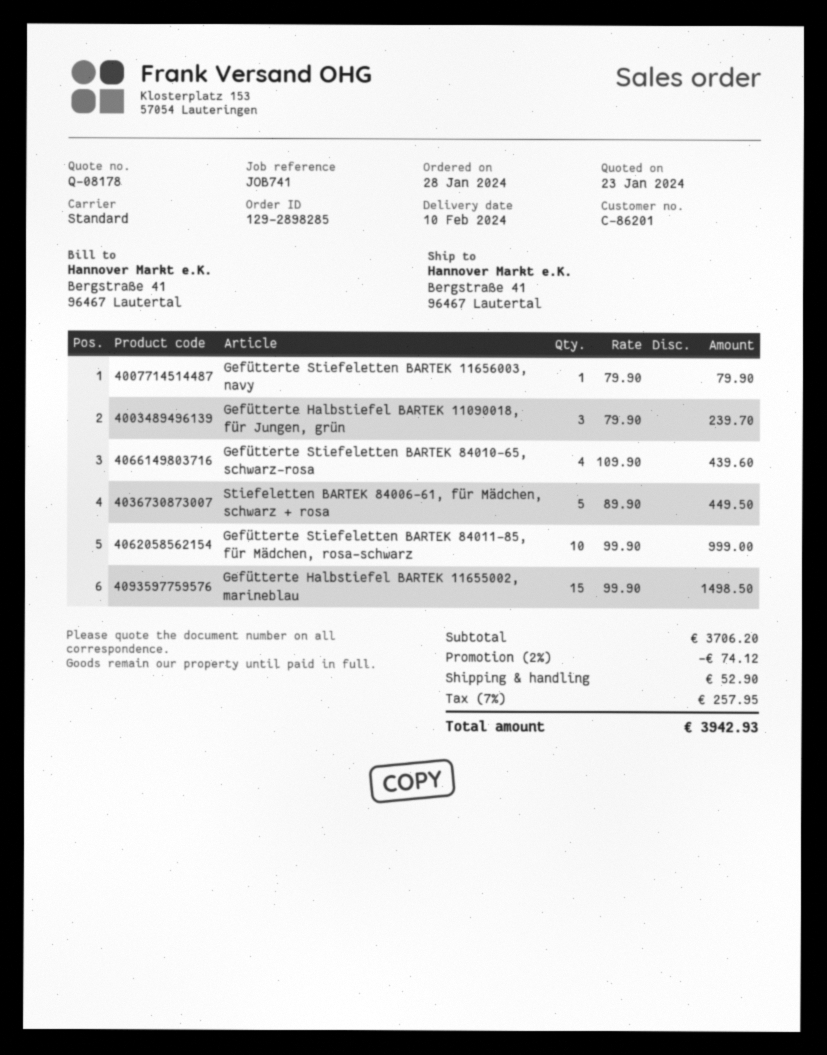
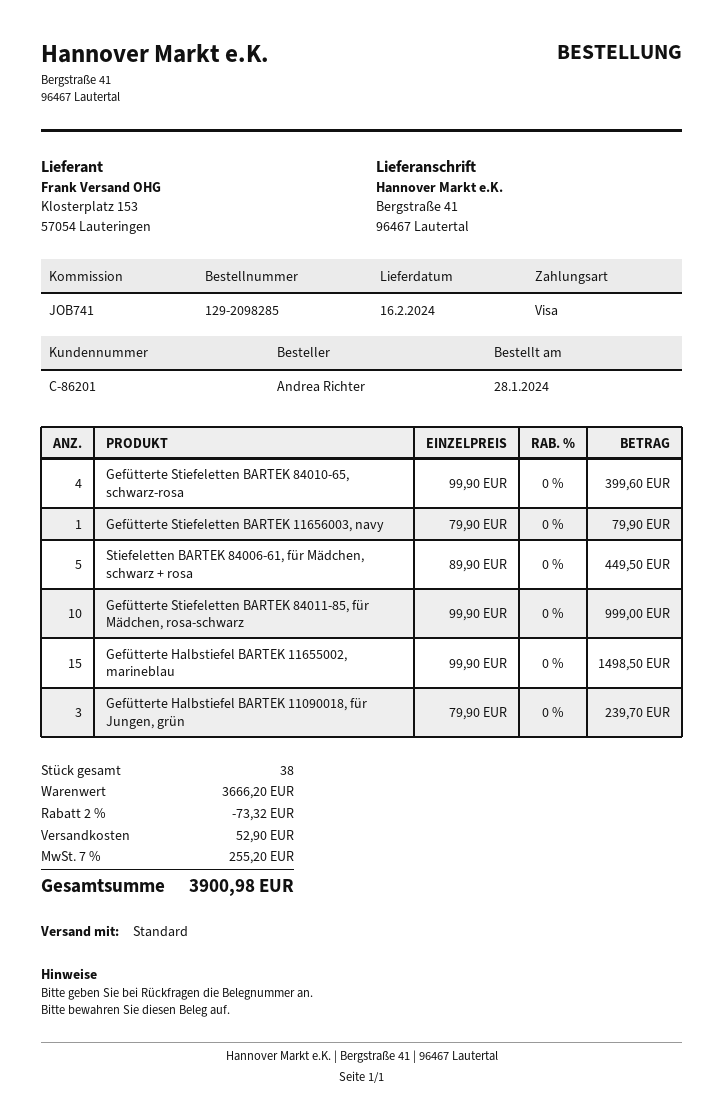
order number: 129-2898285 -> 129-2098285
delivery date: 2024-02-10 -> 2024-02-16
Gefütterte Stiefeletten BARTEK 84010-65, schwarz-rosa: 4 x 109.90 = 439.60 -> 4 x 99.90 = 399.60
subtotal: 3706.20 -> 3666.20
discount: 2% = 74.12 -> 2% = 73.32
tax: 7% = 257.95 -> 7% = 255.20
total: 3942.93 -> 3900.98

